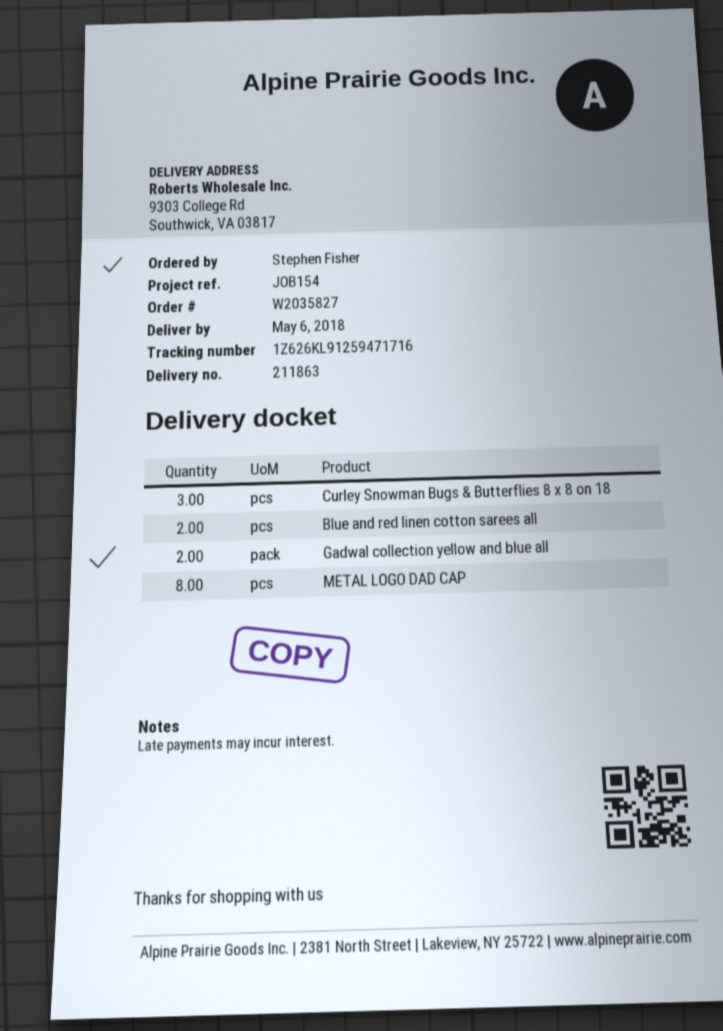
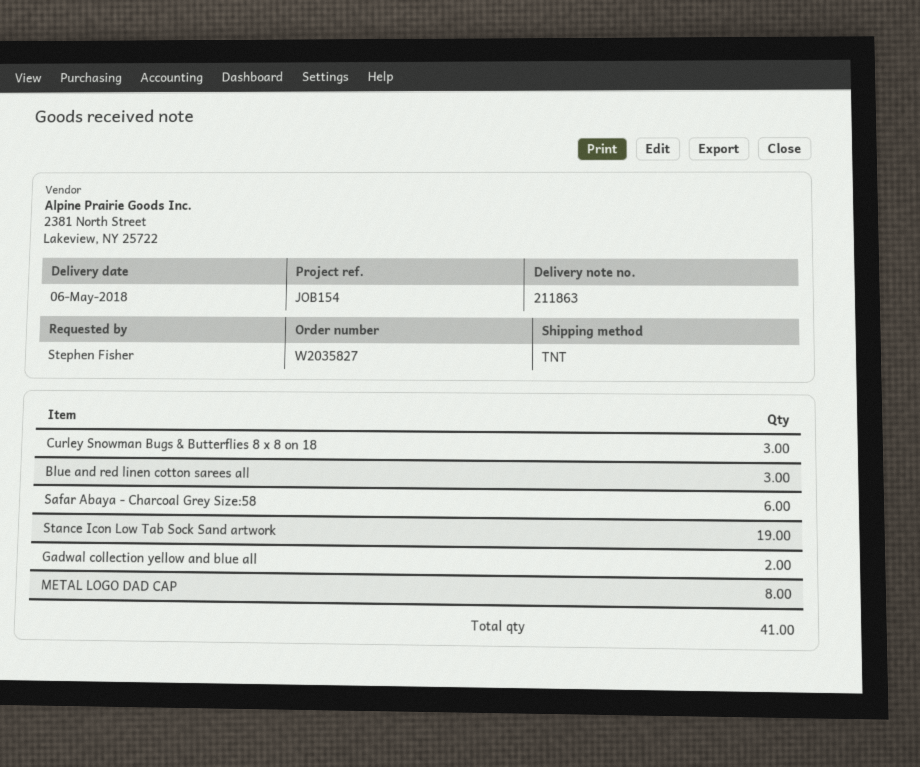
Blue and red linen cotton sarees all: 2 -> 3
Safar Abaya - Charcoal Grey Size:58: none -> 6
Stance Icon Low Tab Sock Sand artwork: none -> 19

